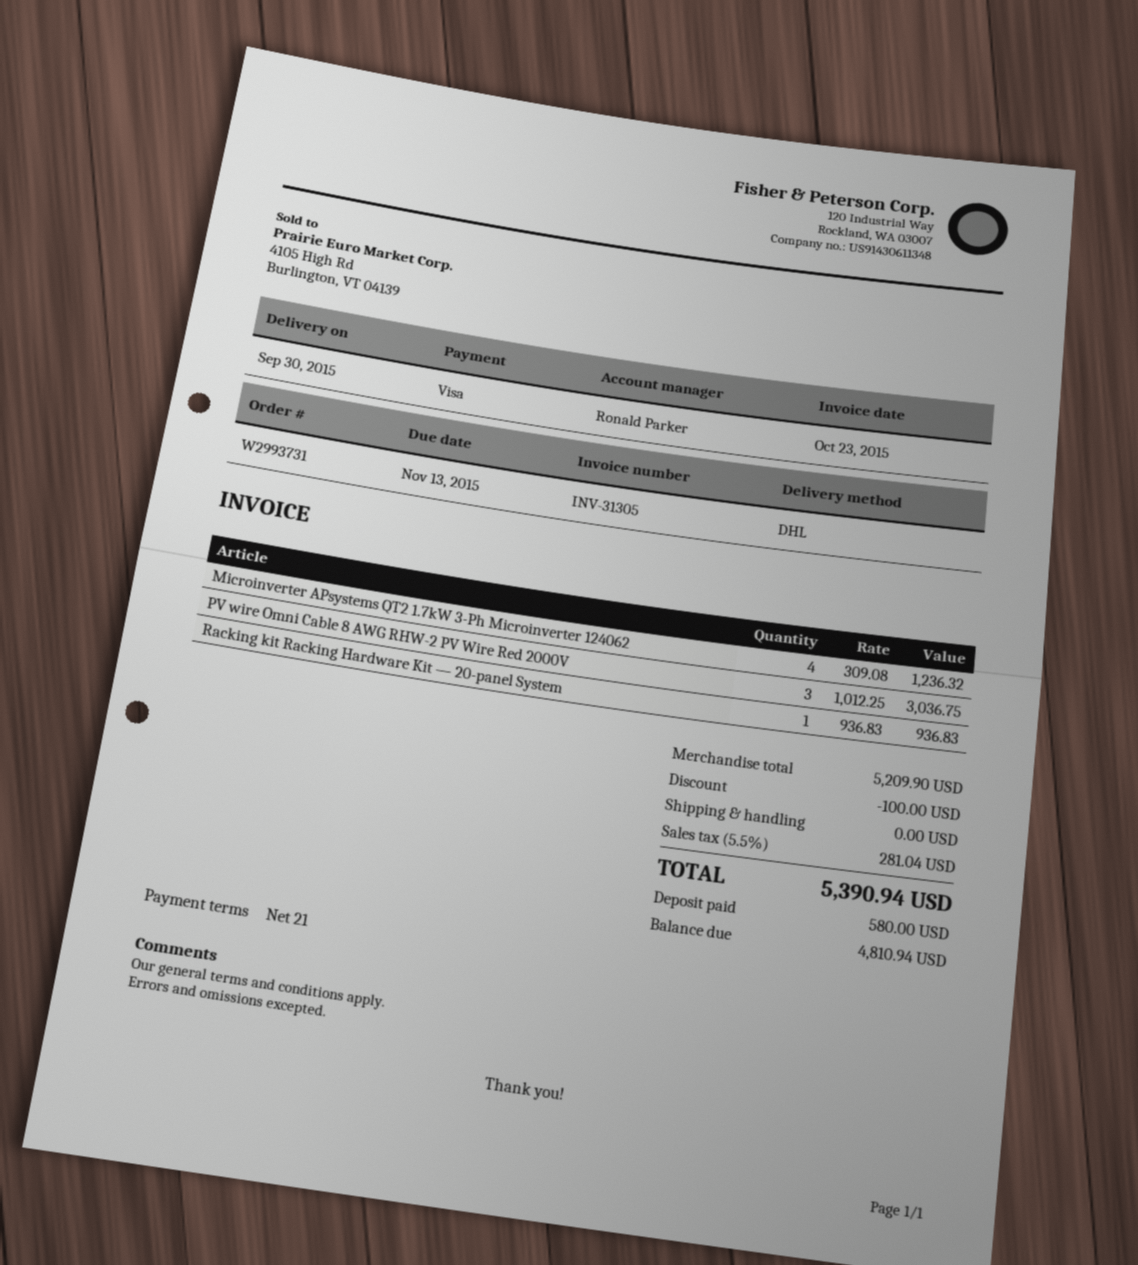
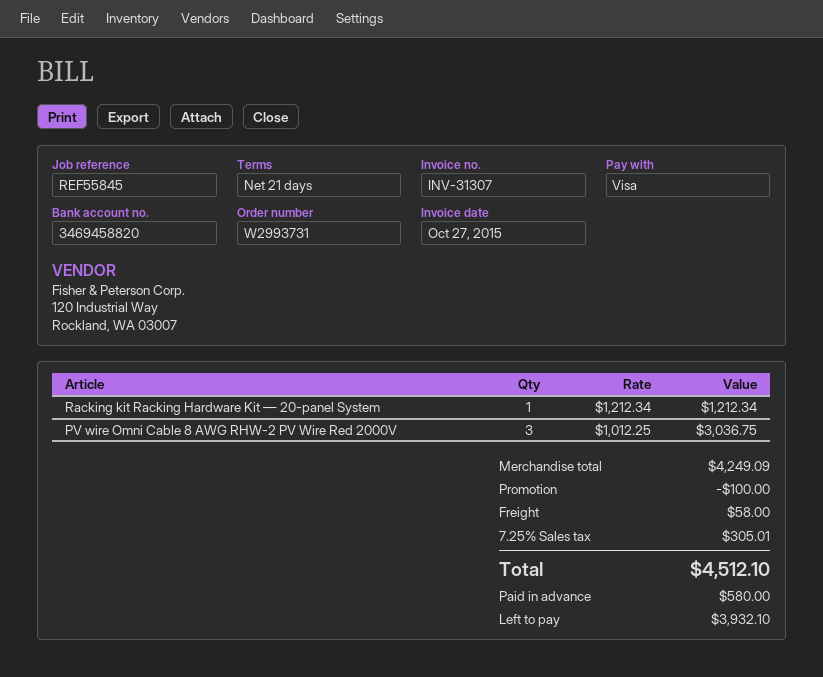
invoice number: INV-31305 -> INV-31307
invoice date: 2015-10-23 -> 2015-10-27
Microinverter APsystems QT2 1.7kW 3-Ph Microinverter 124062: 4 x 309.08 = 1236.32 -> none
Racking kit Racking Hardware Kit — 20-panel System: 1 x 936.83 = 936.83 -> 1 x 1212.34 = 1212.34
subtotal: 5209.90 -> 4249.09
shipping: 0.00 -> 58.00
tax: 5.5% = 281.04 -> 7.25% = 305.01
total: 5390.94 -> 4512.10
balance: 4810.94 -> 3932.10

